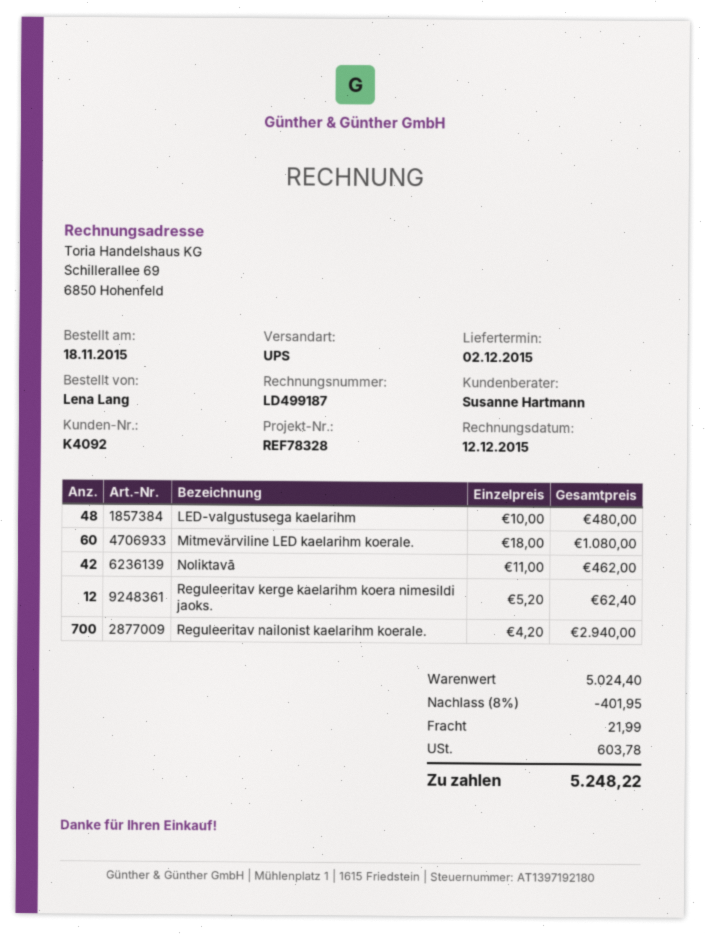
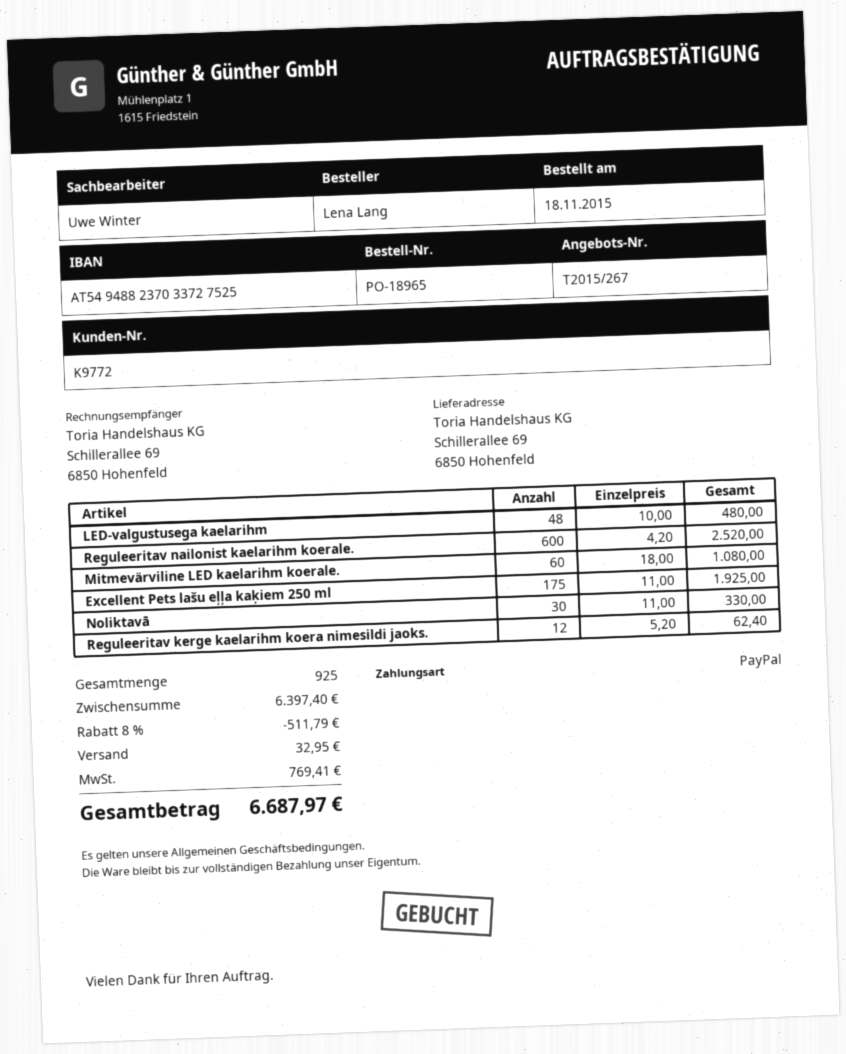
customer number: K4092 -> K9772
sales rep: Susanne Hartmann -> Uwe Winter
Noliktavā: 42 x 11.00 = 462.00 -> 30 x 11.00 = 330.00
Reguleeritav nailonist kaelarihm koerale.: 700 x 4.20 = 2940.00 -> 600 x 4.20 = 2520.00
Excellent Pets lašu eļļa kaķiem 250 ml: none -> 175 x 11.00 = 1925.00
subtotal: 5024.40 -> 6397.40
discount: 8% = 401.95 -> 8% = 511.79
shipping: 21.99 -> 32.95
tax: 603.78 -> 769.41
total: 5248.22 -> 6687.97

